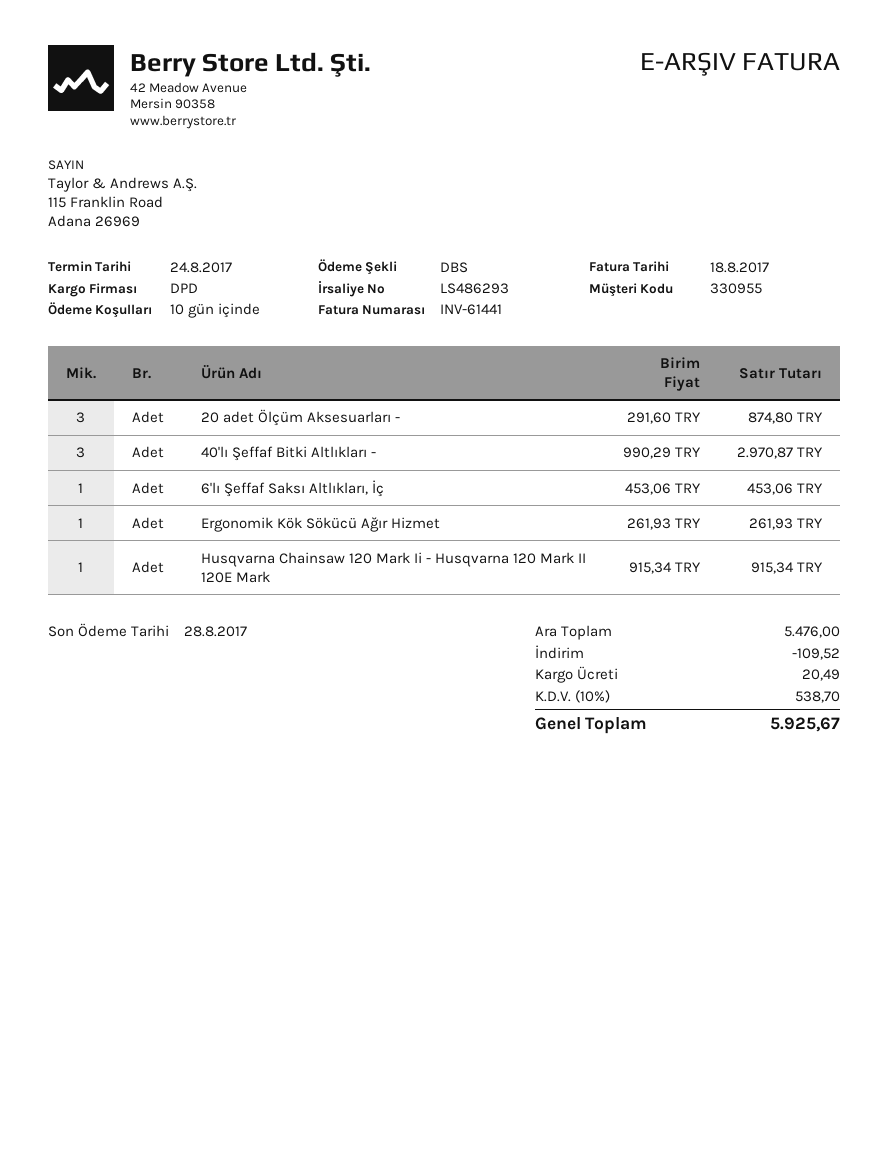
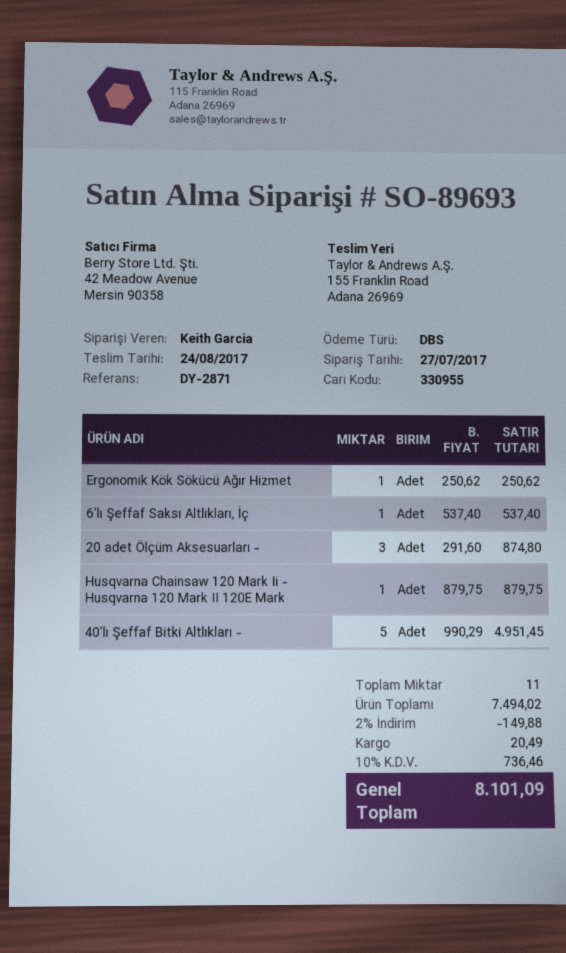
40'lı Şeffaf Bitki Altlıkları -: 3 x 990.29 = 2970.87 -> 5 x 990.29 = 4951.45
6'lı Şeffaf Saksı Altlıkları, İç: 1 x 453.06 = 453.06 -> 1 x 537.40 = 537.40
Ergonomik Kök Sökücü Ağır Hizmet: 1 x 261.93 = 261.93 -> 1 x 250.62 = 250.62
Husqvarna Chainsaw 120 Mark Ii - Husqvarna 120 Mark II 120E Mark: 1 x 915.34 = 915.34 -> 1 x 879.75 = 879.75
subtotal: 5476.00 -> 7494.02
discount: 109.52 -> 149.88
tax: 10% = 538.70 -> 10% = 736.46
total: 5925.67 -> 8101.09

